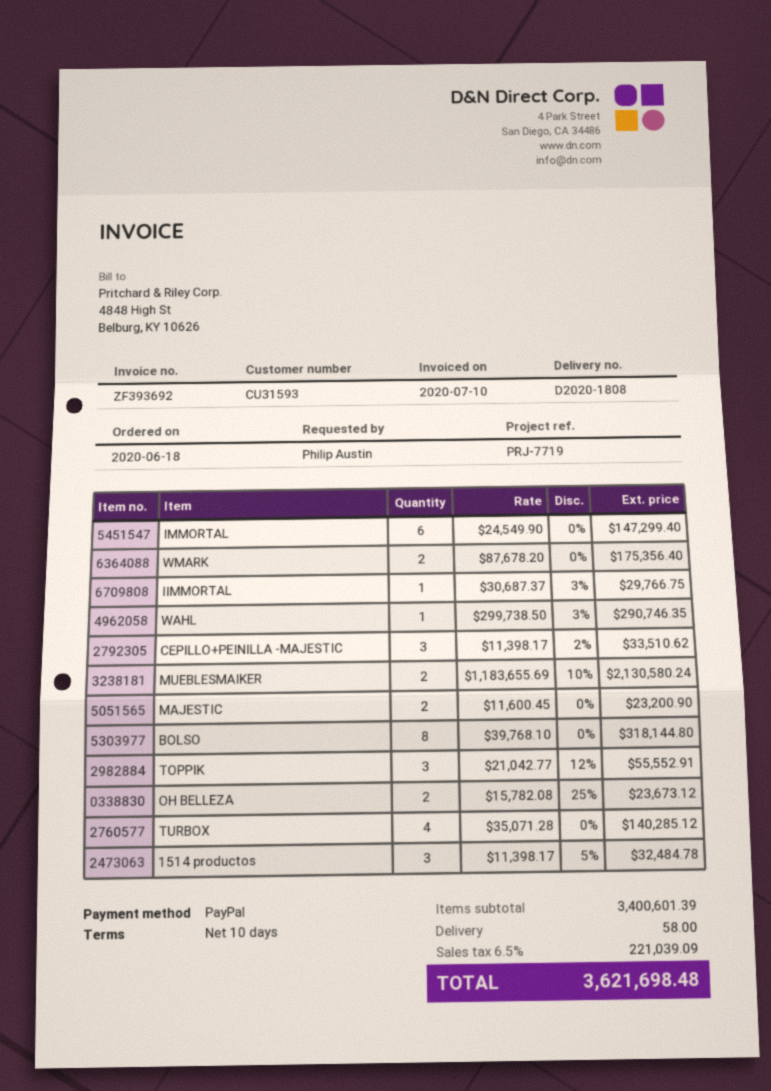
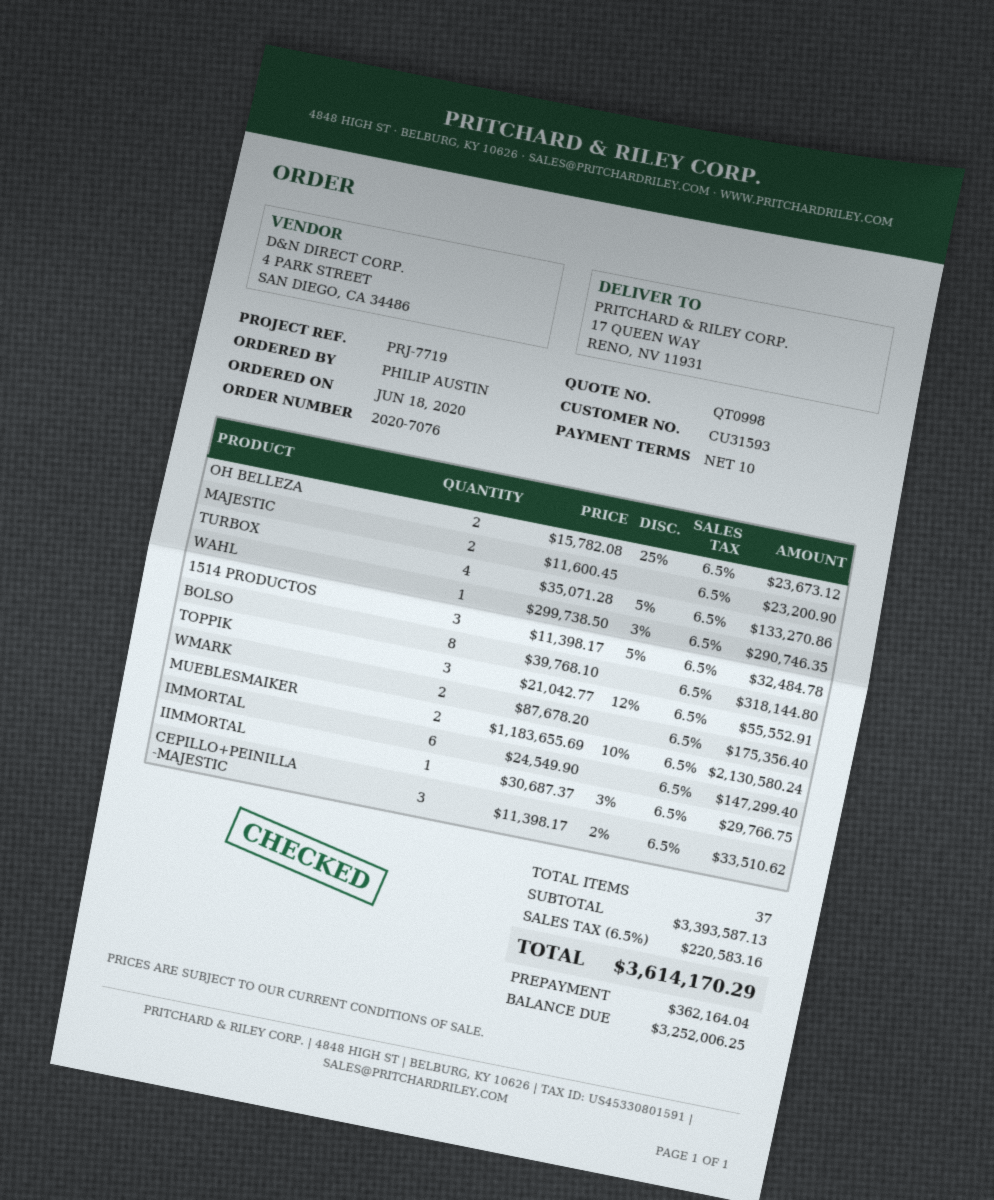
TURBOX: 4 x 35071.28 = 140285.12 -> 4 x 35071.28 - 5% = 133270.86
subtotal: 3400601.39 -> 3393587.13
shipping: 58.00 -> none
tax: 6.5% = 221039.09 -> 6.5% = 220583.16
total: 3621698.48 -> 3614170.29

